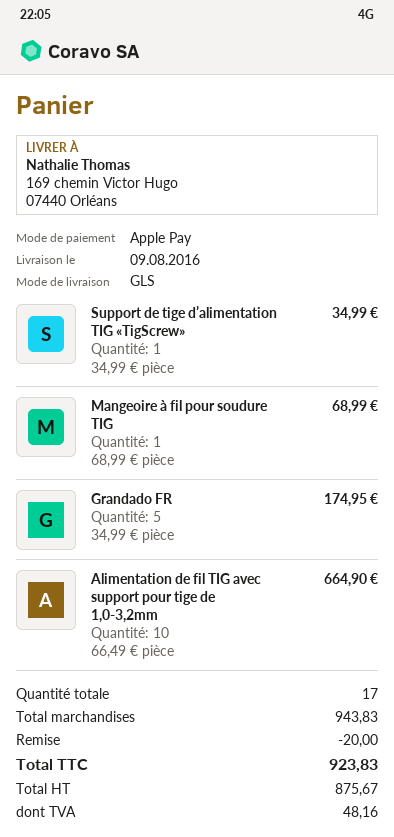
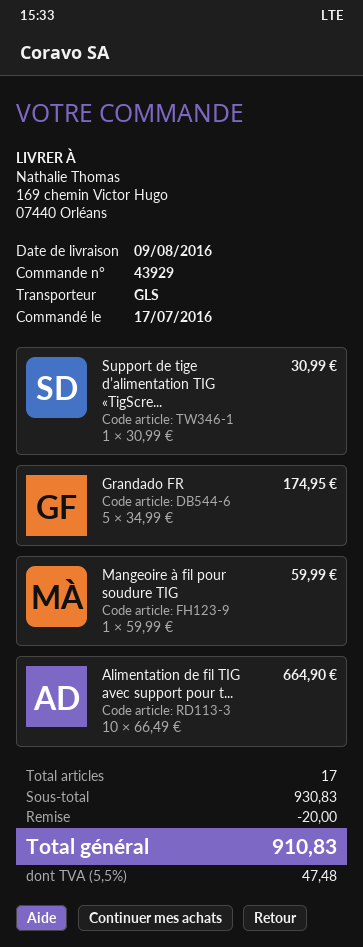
Support de tige d’alimentation TIG «TigScrew»: 1 x 34.99 = 34.99 -> 1 x 30.99 = 30.99
Mangeoire à fil pour soudure TIG: 1 x 68.99 = 68.99 -> 1 x 59.99 = 59.99
subtotal: 943.83 -> 930.83
tax: 48.16 -> 47.48
total: 923.83 -> 910.83

